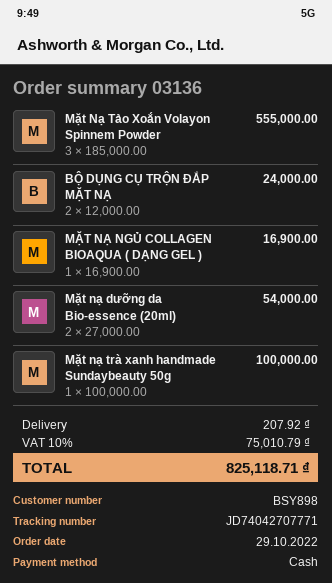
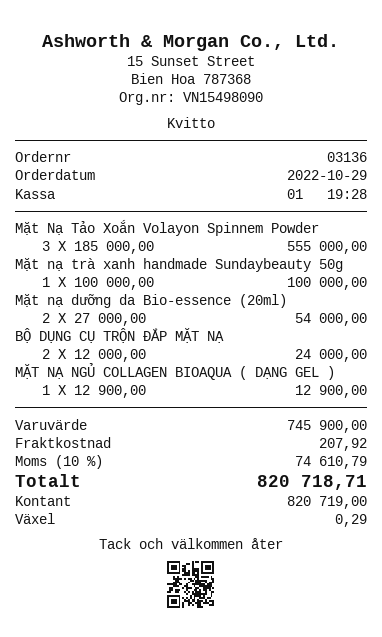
MẶT NẠ NGỦ COLLAGEN BIOAQUA ( DẠNG GEL ): 1 x 16900.00 = 16900.00 -> 1 x 12900.00 = 12900.00
tax: 10% = 75010.79 -> 10% = 74610.79
total: 825118.71 -> 820718.71

